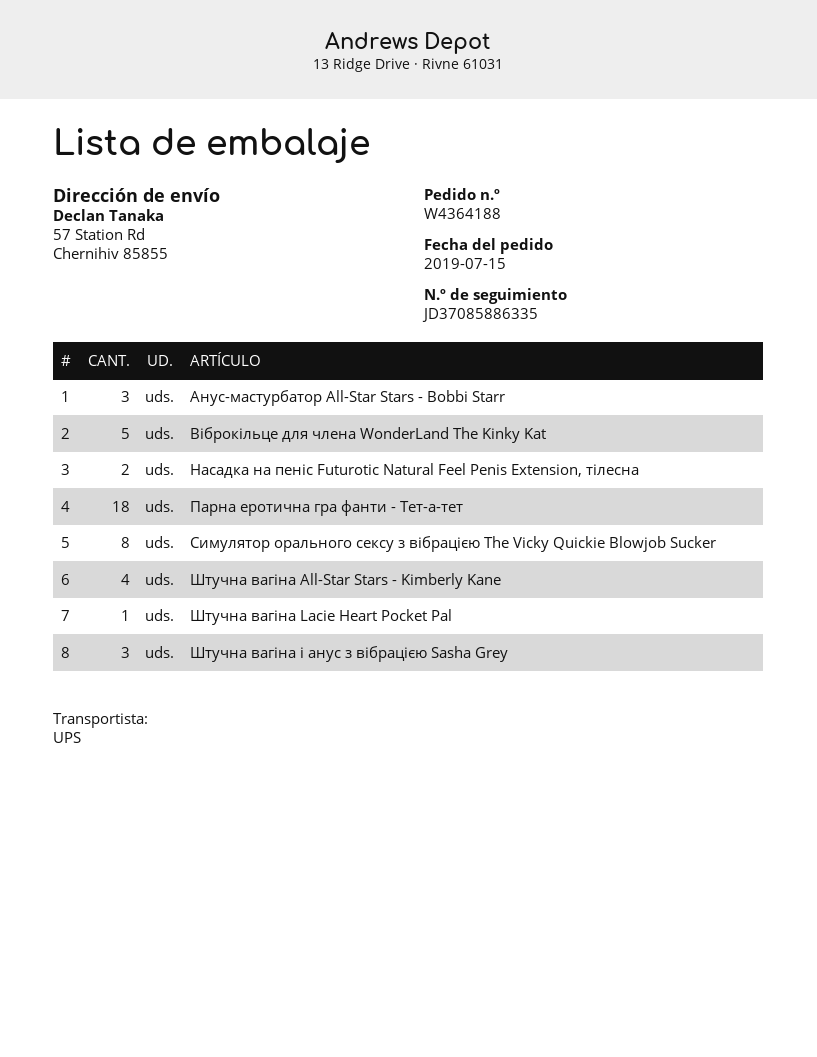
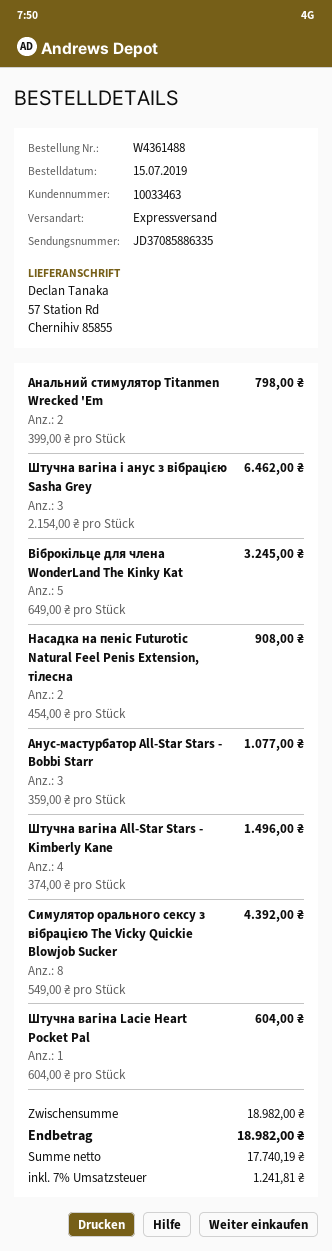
order number: W4364188 -> W4361488
shipping method: UPS -> express
Парна еротична гра фанти - Тет-а-тет: 18 -> none
Анальний стимулятор Titanmen Wrecked 'Em: none -> 2

